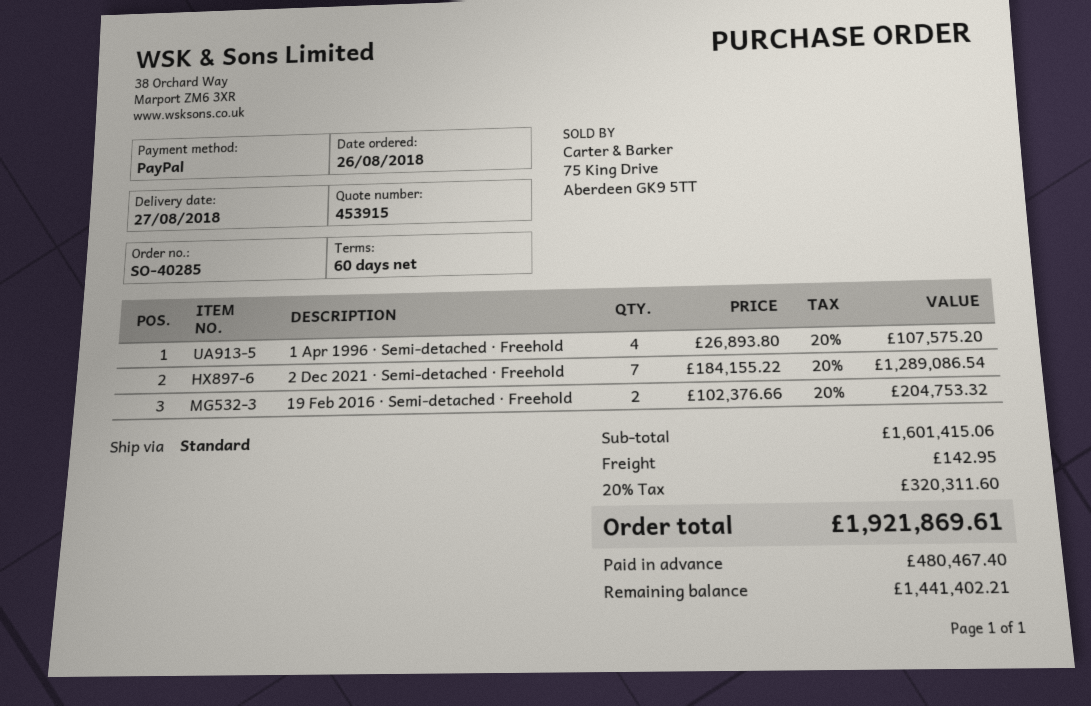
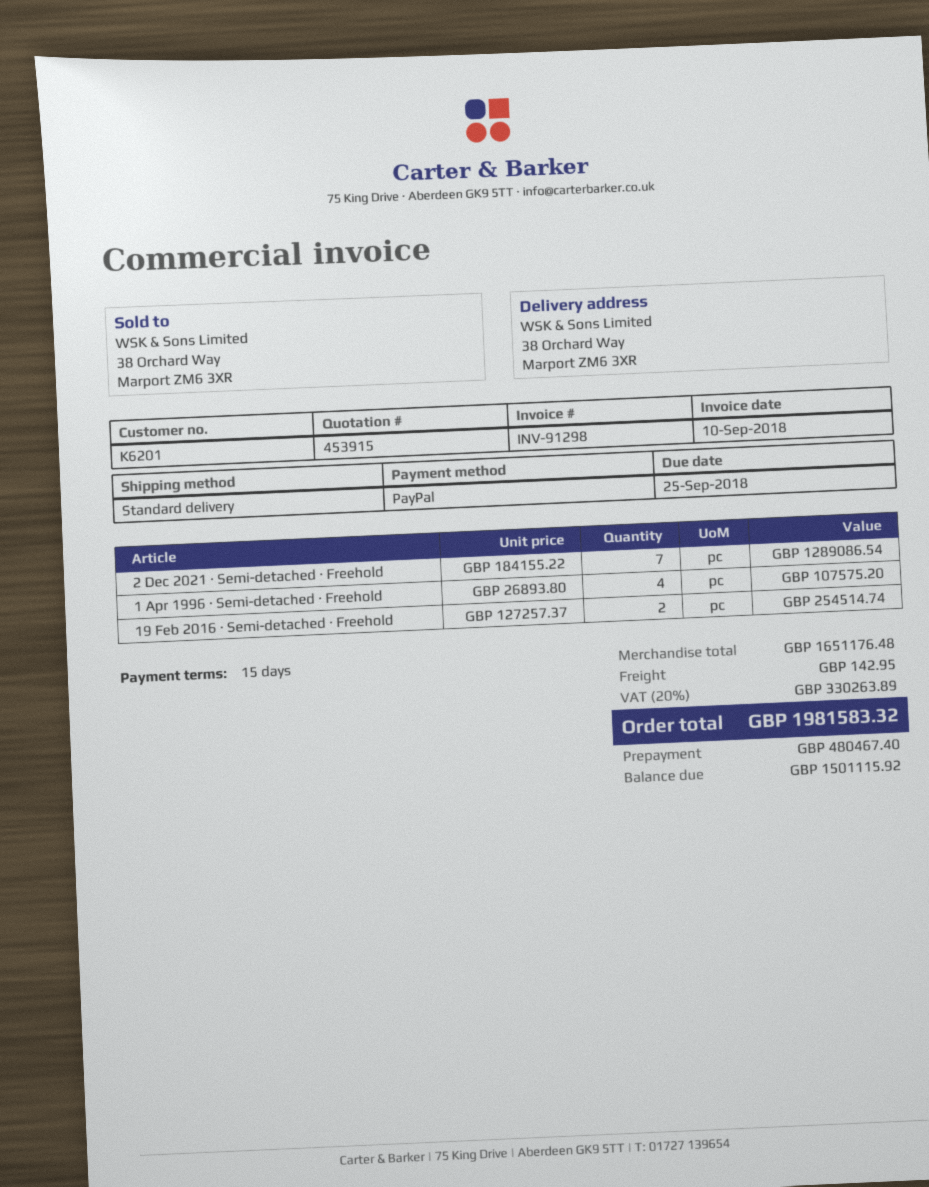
payment terms: 60 days -> 15 days
19 Feb 2016 · Semi-detached · Freehold: 2 x 102376.66 = 204753.32 -> 2 x 127257.37 = 254514.74
subtotal: 1601415.06 -> 1651176.48
tax: 20% = 320311.60 -> 20% = 330263.89
total: 1921869.61 -> 1981583.32
balance: 1441402.21 -> 1501115.92

